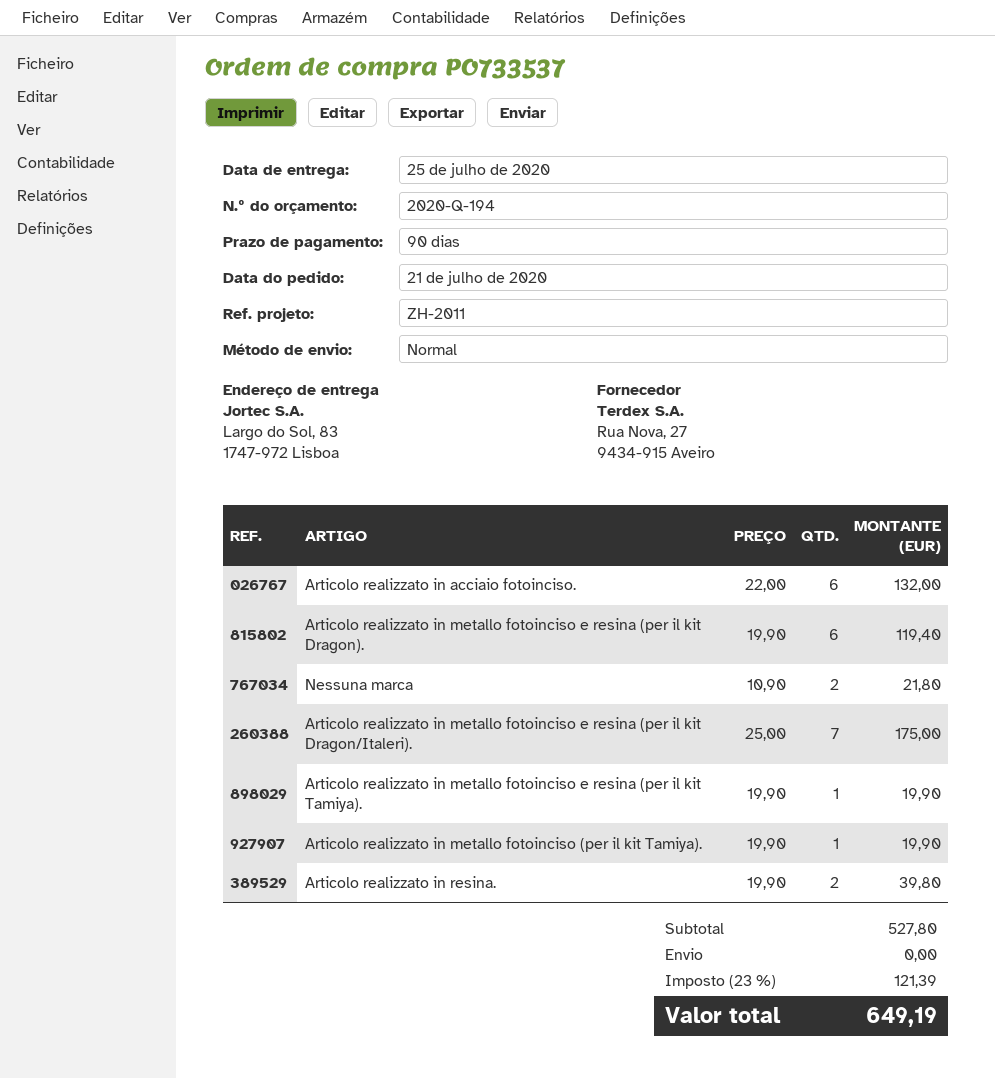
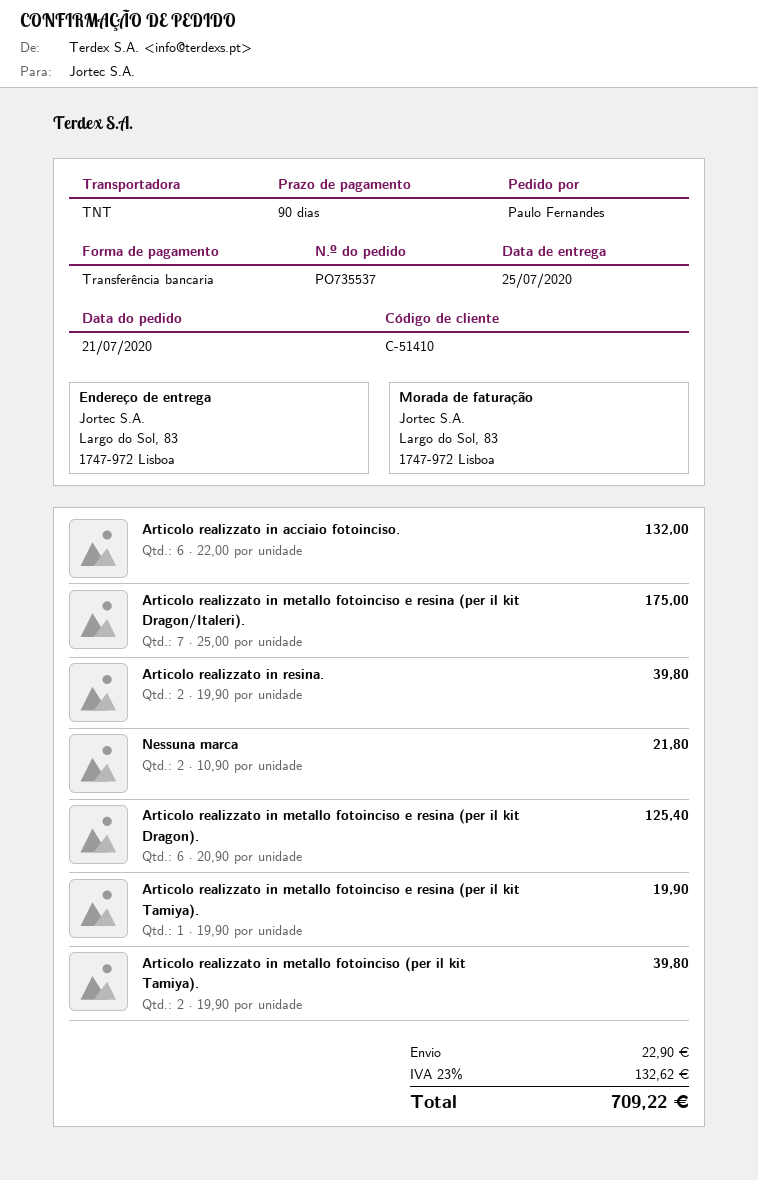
order number: PO733537 -> PO735537
shipping method: standard -> TNT
Articolo realizzato in metallo fotoinciso e resina (per il kit Dragon).: 6 x 19.90 = 119.40 -> 6 x 20.90 = 125.40
Articolo realizzato in metallo fotoinciso (per il kit Tamiya).: 1 x 19.90 = 19.90 -> 2 x 19.90 = 39.80
shipping: 0.00 -> 22.90
tax: 23% = 121.39 -> 23% = 132.62
total: 649.19 -> 709.22

